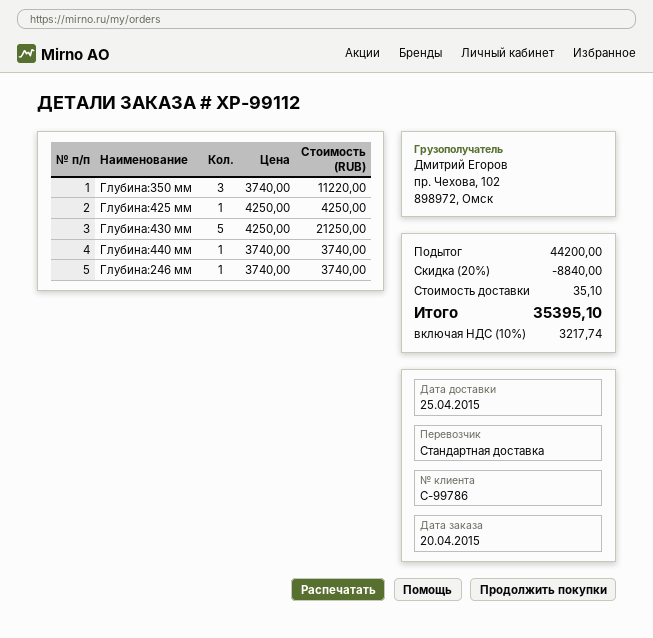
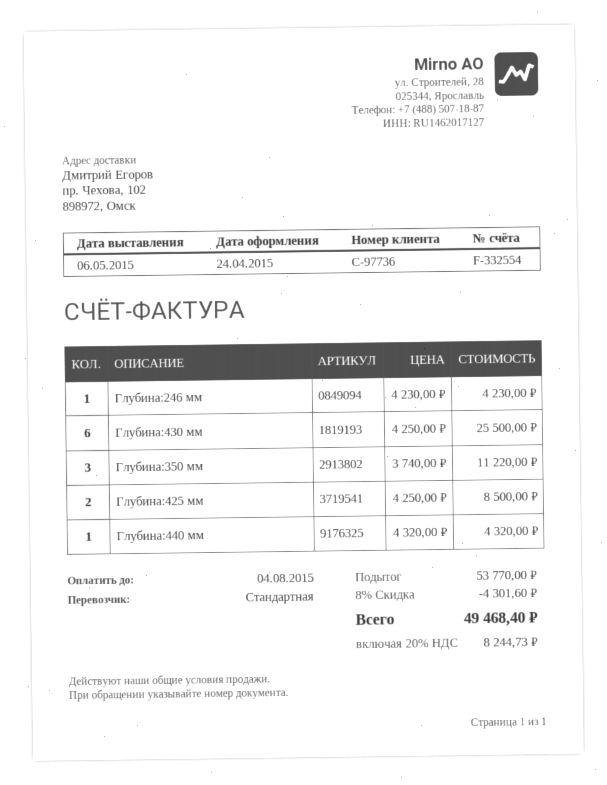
order date: 2015-04-20 -> 2015-04-24
customer number: C-99786 -> C-97736
Глубина:425 мм: 1 x 4250.00 = 4250.00 -> 2 x 4250.00 = 8500.00
Глубина:430 мм: 5 x 4250.00 = 21250.00 -> 6 x 4250.00 = 25500.00
Глубина:440 мм: 1 x 3740.00 = 3740.00 -> 1 x 4320.00 = 4320.00
Глубина:246 мм: 1 x 3740.00 = 3740.00 -> 1 x 4230.00 = 4230.00
subtotal: 44200.00 -> 53770.00
discount: 20% = 8840.00 -> 8% = 4301.60
shipping: 35.10 -> none
tax: 10% = 3217.74 -> 20% = 8244.73
total: 35395.10 -> 49468.40

